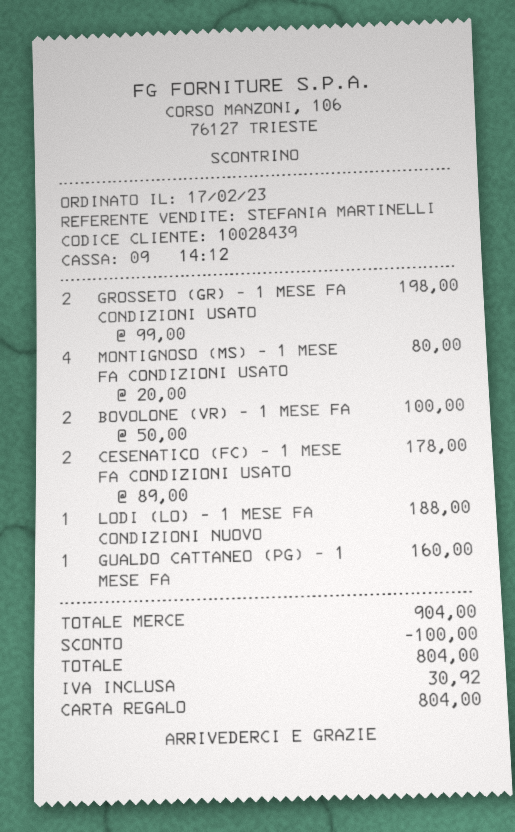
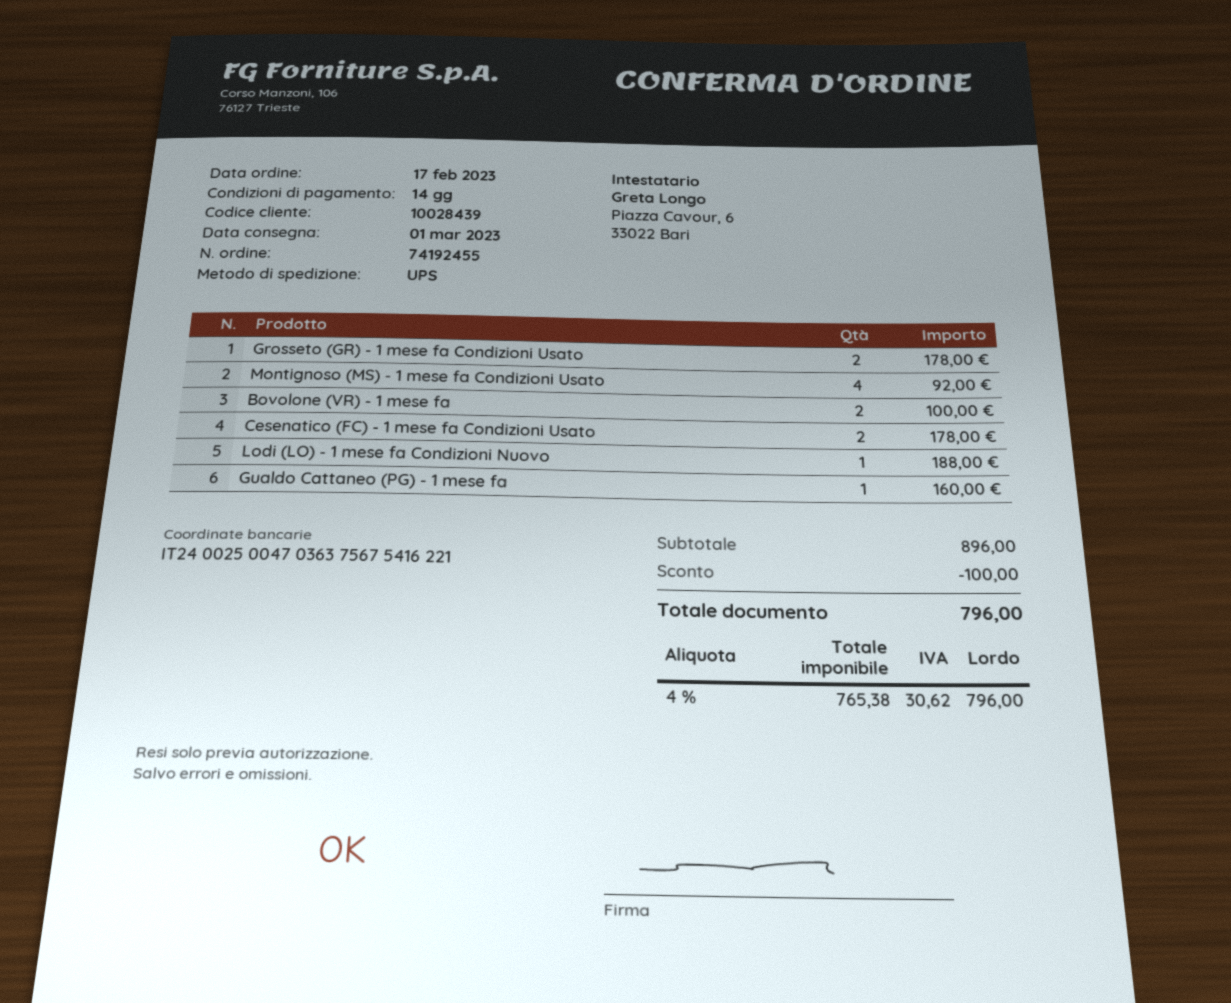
GROSSETO (GR) - 1 MESE FA CONDIZIONI USATO: 2 for 198.00 -> 2 for 178.00
MONTIGNOSO (MS) - 1 MESE FA CONDIZIONI USATO: 4 for 80.00 -> 4 for 92.00
subtotal: 904.00 -> 896.00
tax: 30.92 -> 30.62
total: 804.00 -> 796.00

